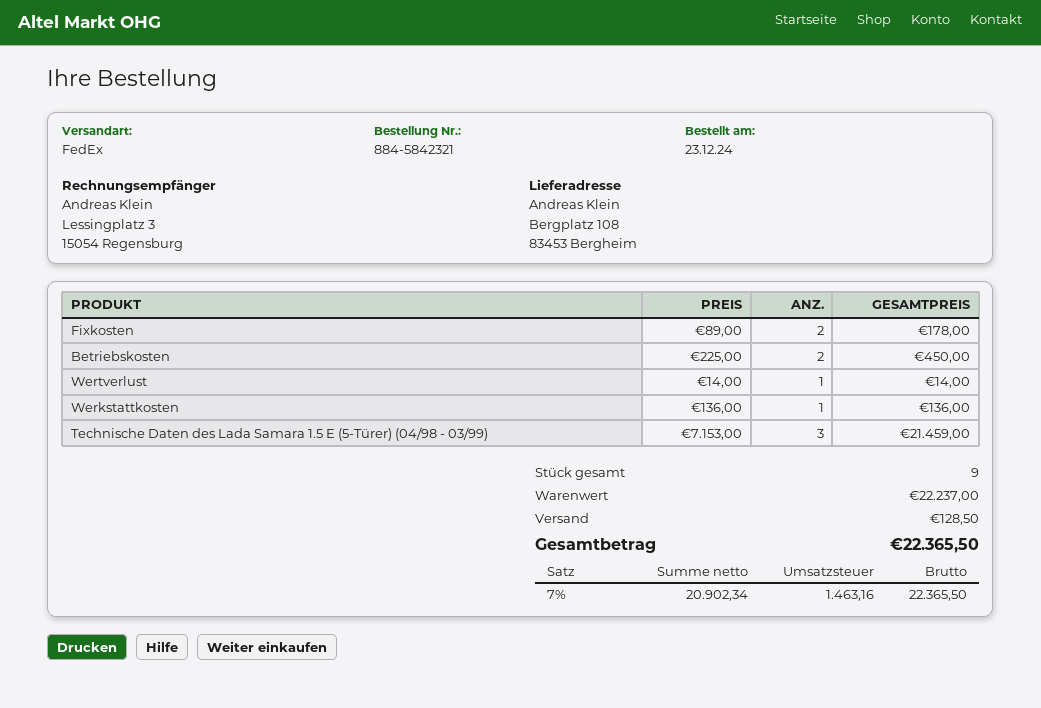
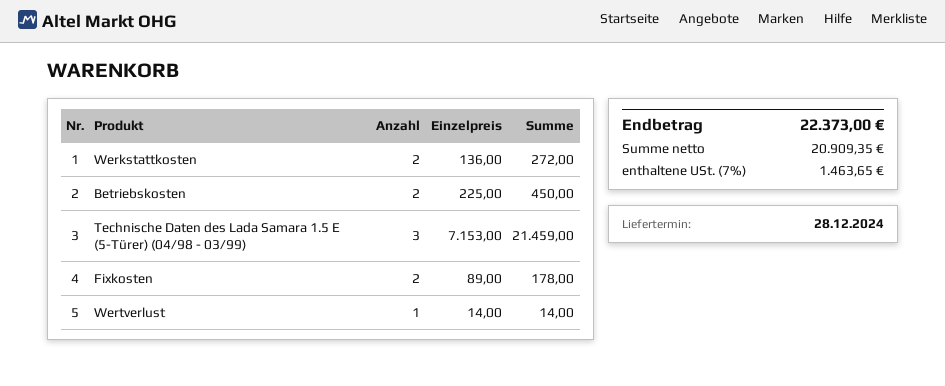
Werkstattkosten: 1 x 136.00 = 136.00 -> 2 x 136.00 = 272.00
shipping: 128.50 -> none
net: 20902.34 -> 20909.35
tax: 7% = 1463.16 -> 7% = 1463.65
total: 22365.50 -> 22373.00

